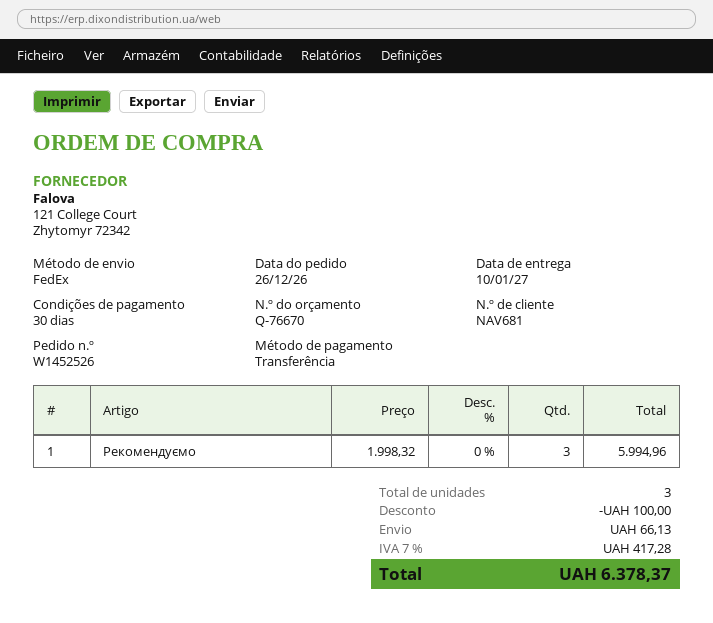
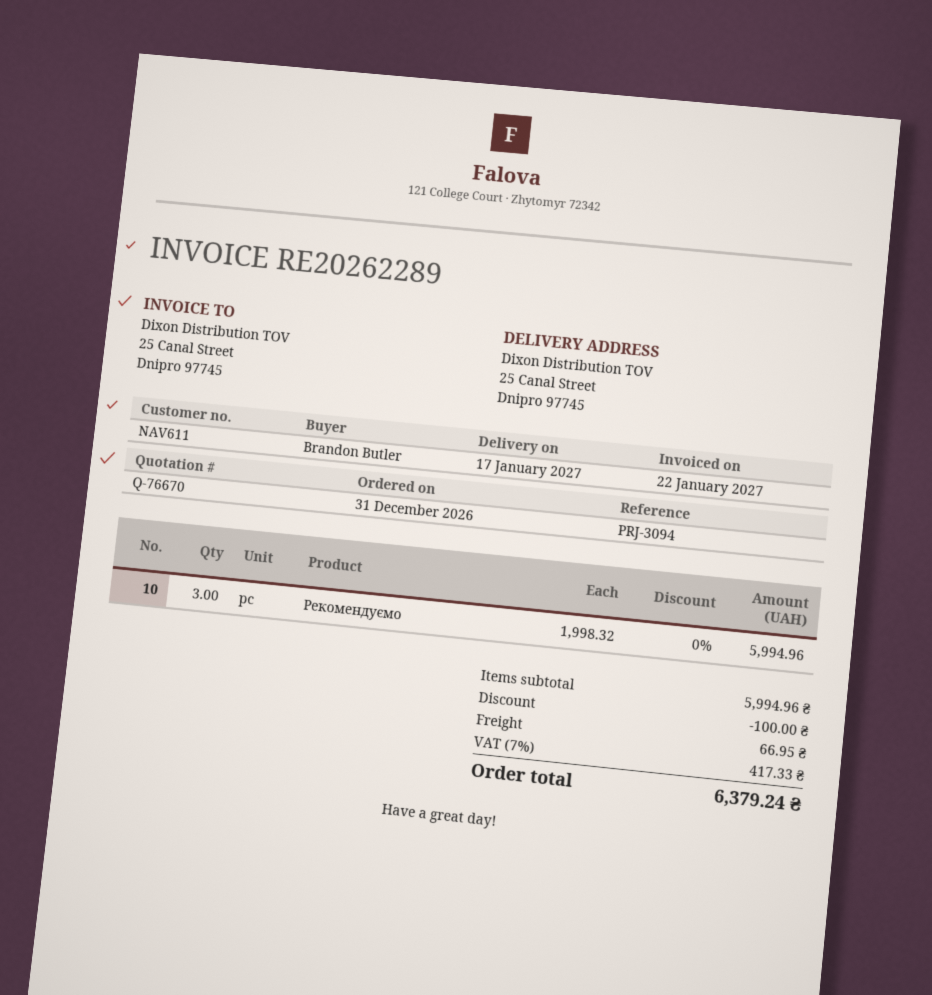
order date: 2026-12-26 -> 2026-12-31
delivery date: 2027-01-10 -> 2027-01-17
customer number: NAV681 -> NAV611
shipping: 66.13 -> 66.95
tax: 7% = 417.28 -> 7% = 417.33
total: 6378.37 -> 6379.24

